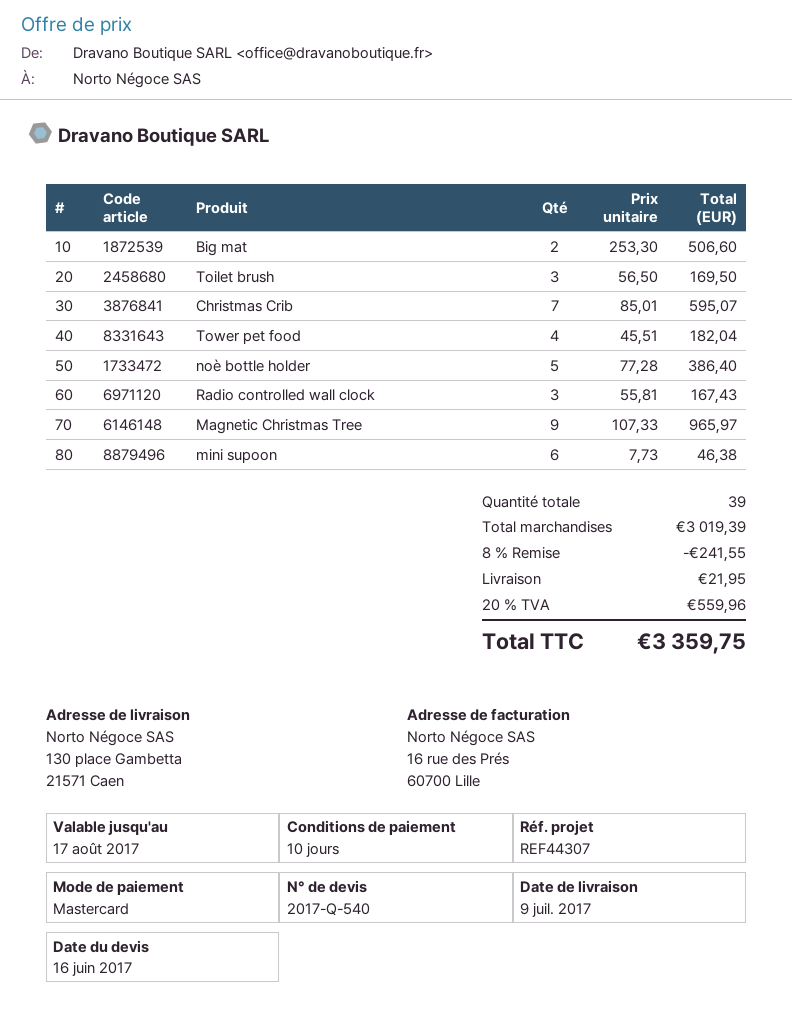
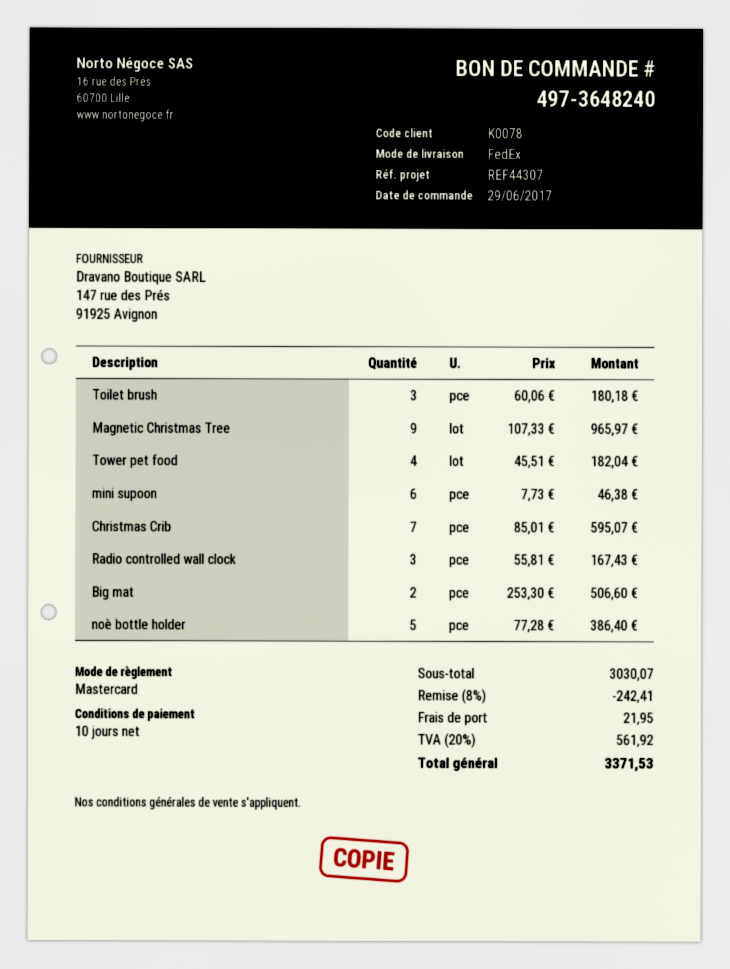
Toilet brush: 3 x 56.50 = 169.50 -> 3 x 60.06 = 180.18
subtotal: 3019.39 -> 3030.07
discount: 8% = 241.55 -> 8% = 242.41
tax: 20% = 559.96 -> 20% = 561.92
total: 3359.75 -> 3371.53

